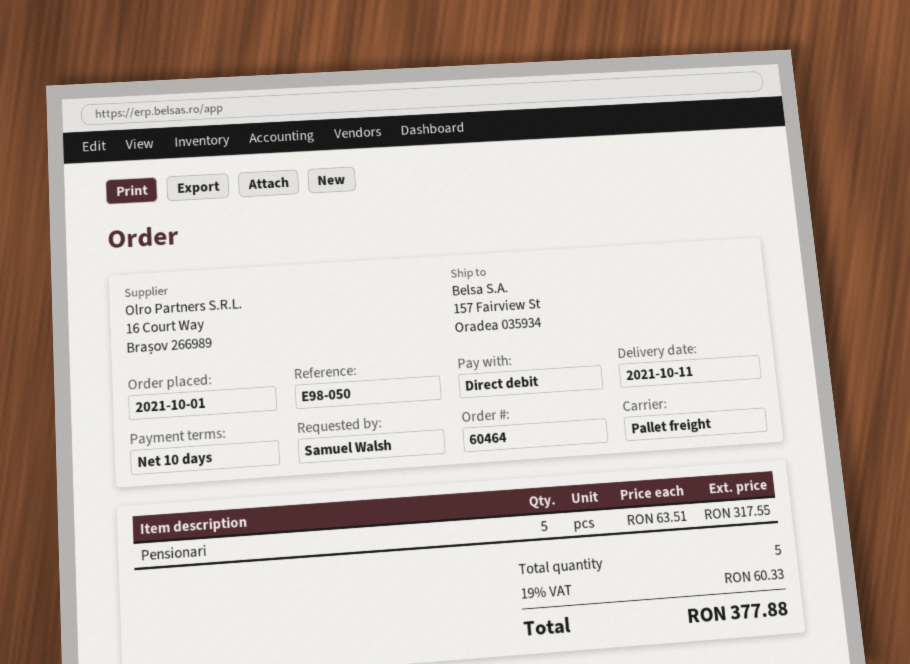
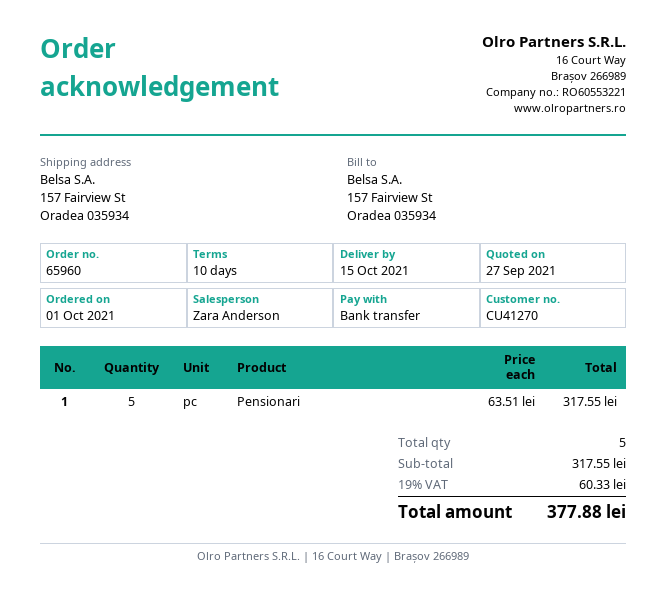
order number: 60464 -> 65960
delivery date: 2021-10-11 -> 2021-10-15
payment method: direct debit -> bank transfer

